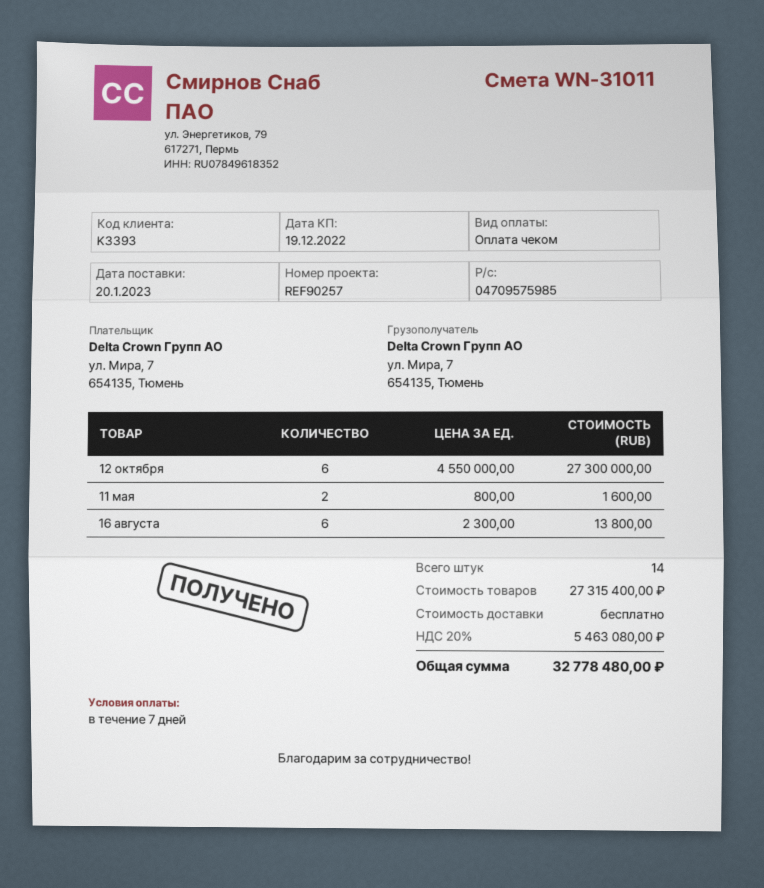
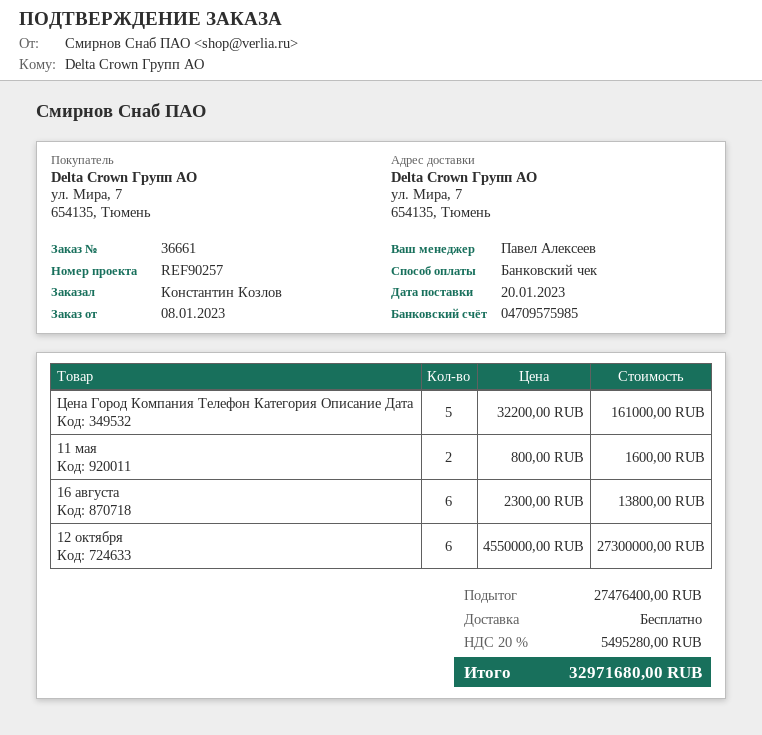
Цена Город Компания Телефон Категория Описание Дата: none -> 5 x 32200.00 = 161000.00
subtotal: 27315400.00 -> 27476400.00
tax: 20% = 5463080.00 -> 20% = 5495280.00
total: 32778480.00 -> 32971680.00

